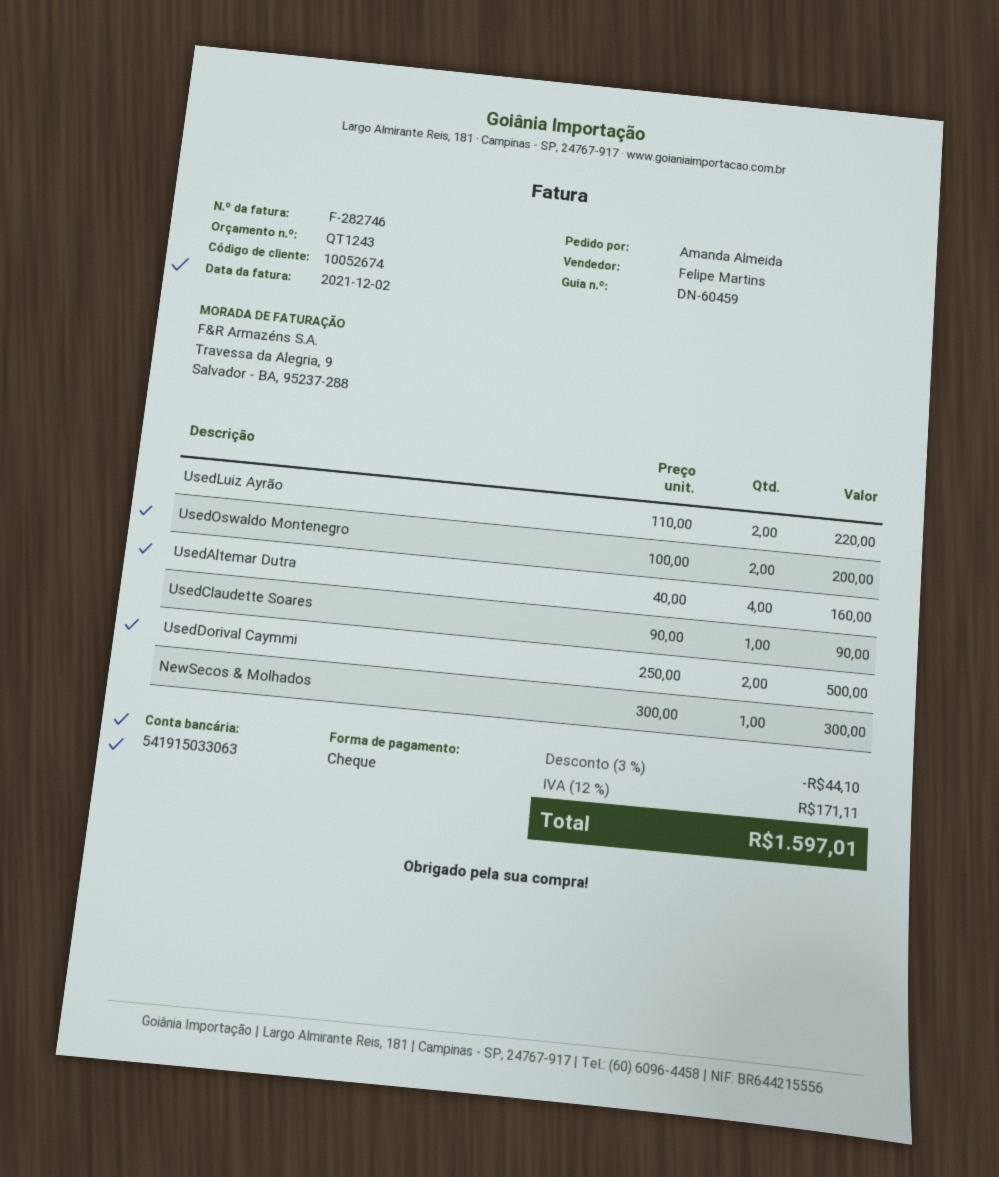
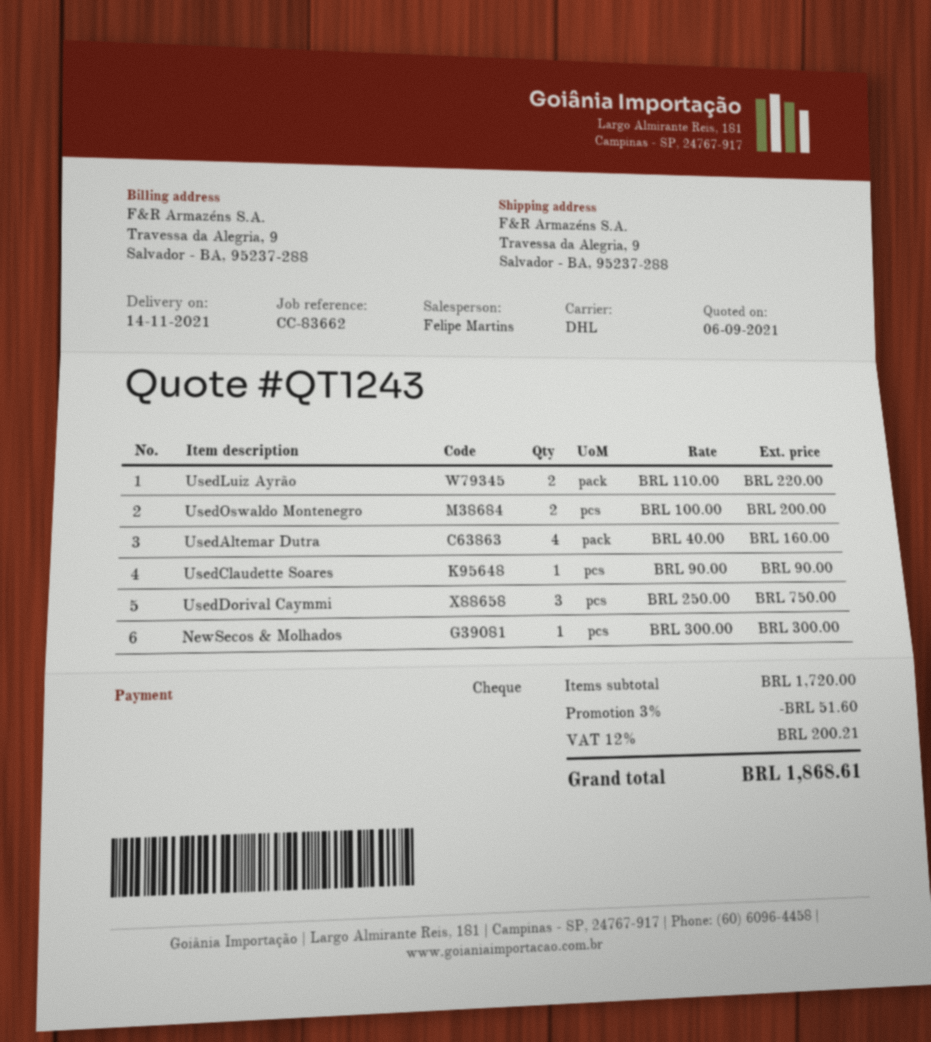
UsedDorival Caymmi: 2 x 250.00 = 500.00 -> 3 x 250.00 = 750.00
discount: 3% = 44.10 -> 3% = 51.60
tax: 12% = 171.11 -> 12% = 200.21
total: 1597.01 -> 1868.61

